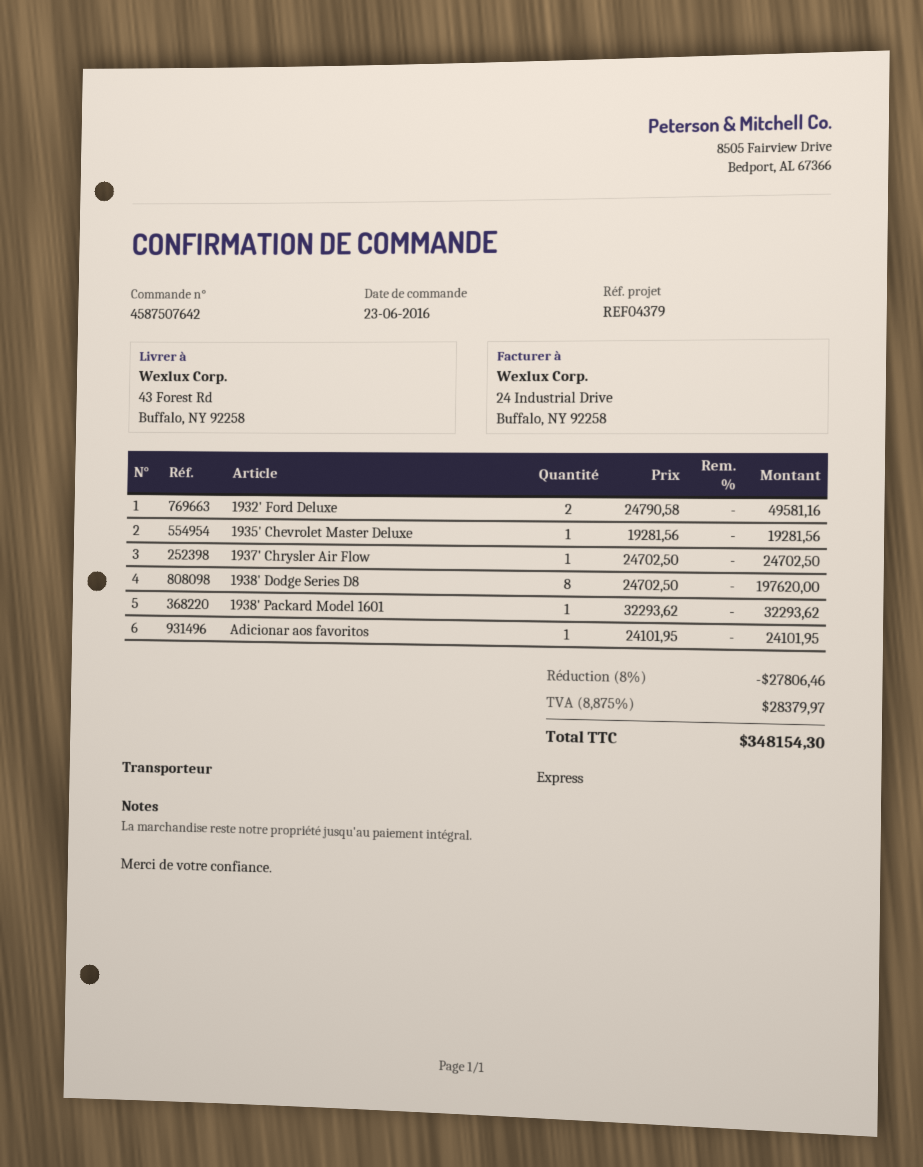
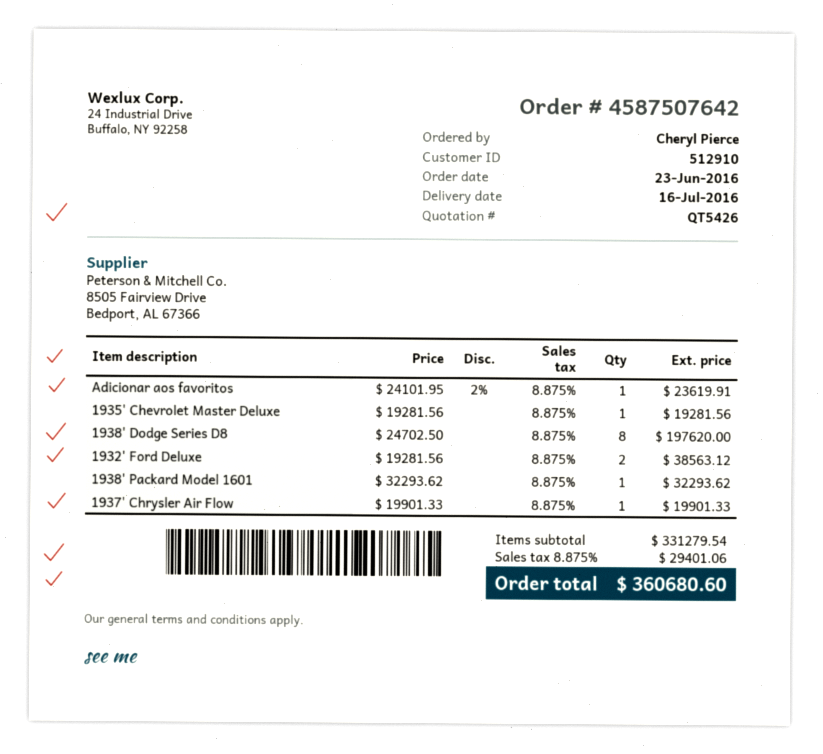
1932' Ford Deluxe: 2 x 24790.58 = 49581.16 -> 2 x 19281.56 = 38563.12
1937' Chrysler Air Flow: 1 x 24702.50 = 24702.50 -> 1 x 19901.33 = 19901.33
Adicionar aos favoritos: 1 x 24101.95 = 24101.95 -> 1 x 24101.95 - 2% = 23619.91
discount: 8% = 27806.46 -> none
tax: 8.875% = 28379.97 -> 8.875% = 29401.06
total: 348154.30 -> 360680.60

